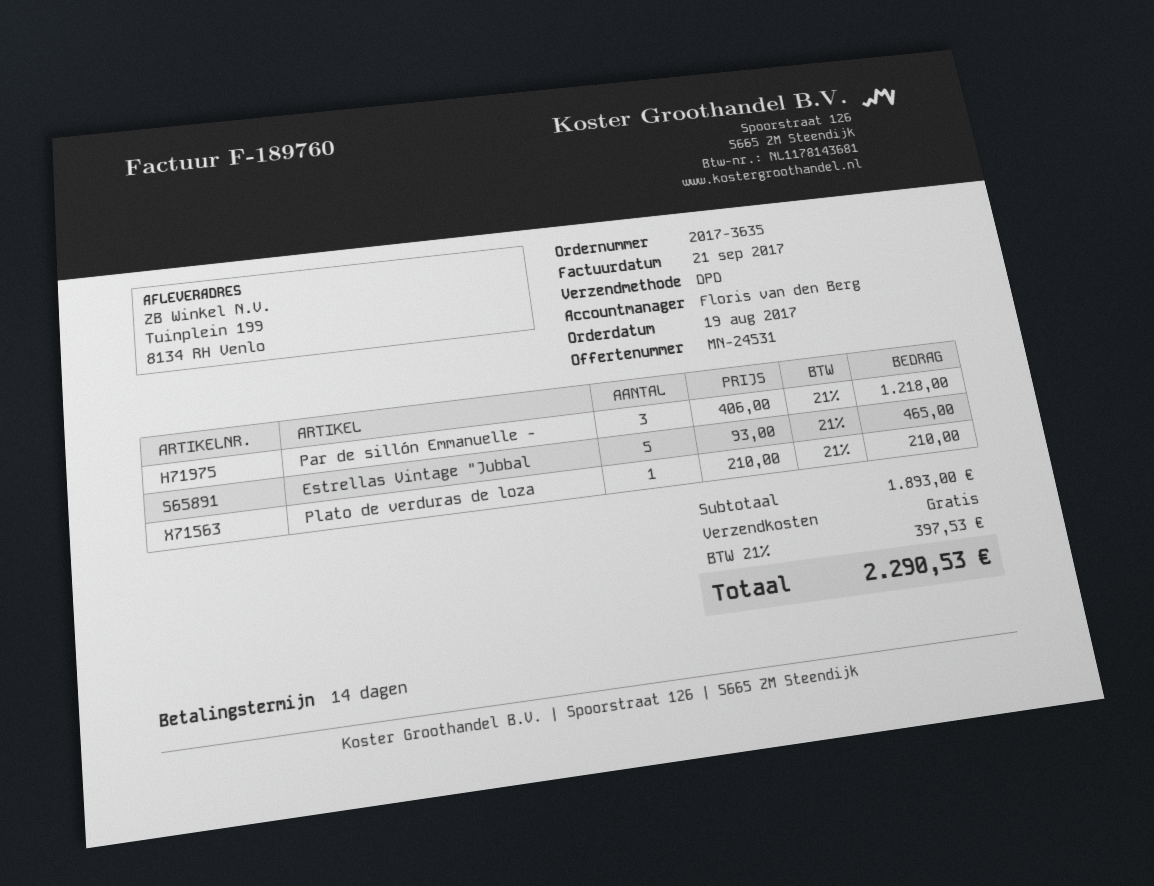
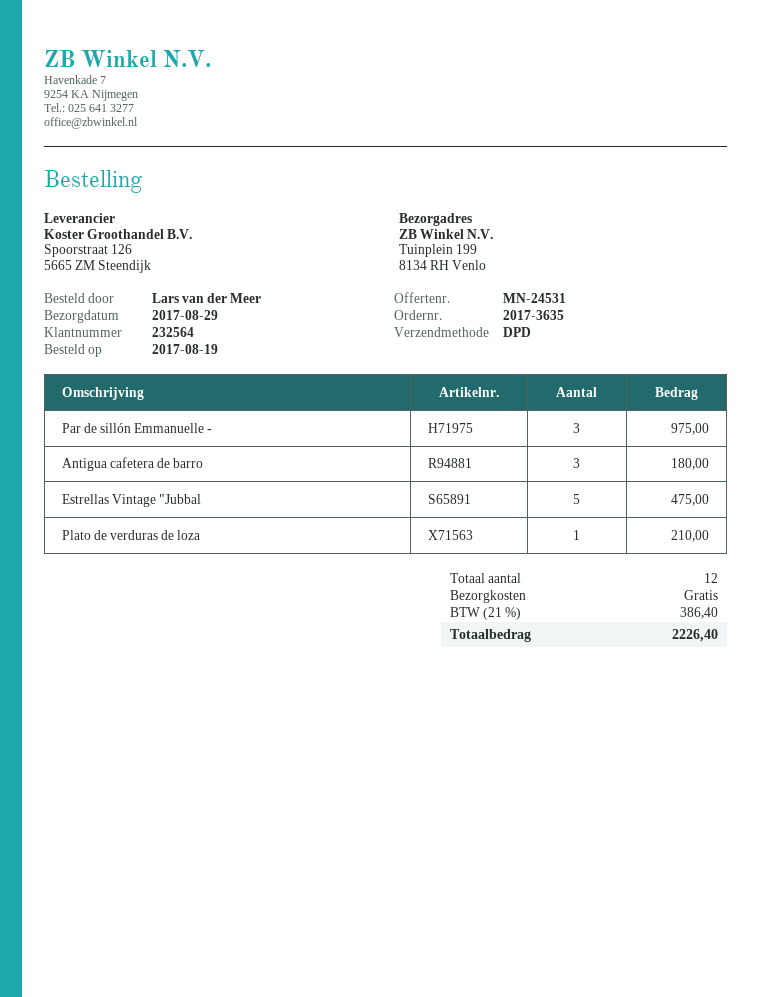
Par de sillón Emmanuelle -: 3 for 1218.00 -> 3 for 975.00
Estrellas Vintage "Jubbal: 5 for 465.00 -> 5 for 475.00
Antigua cafetera de barro: none -> 3 for 180.00
tax: 21% = 397.53 -> 21% = 386.40
total: 2290.53 -> 2226.40

